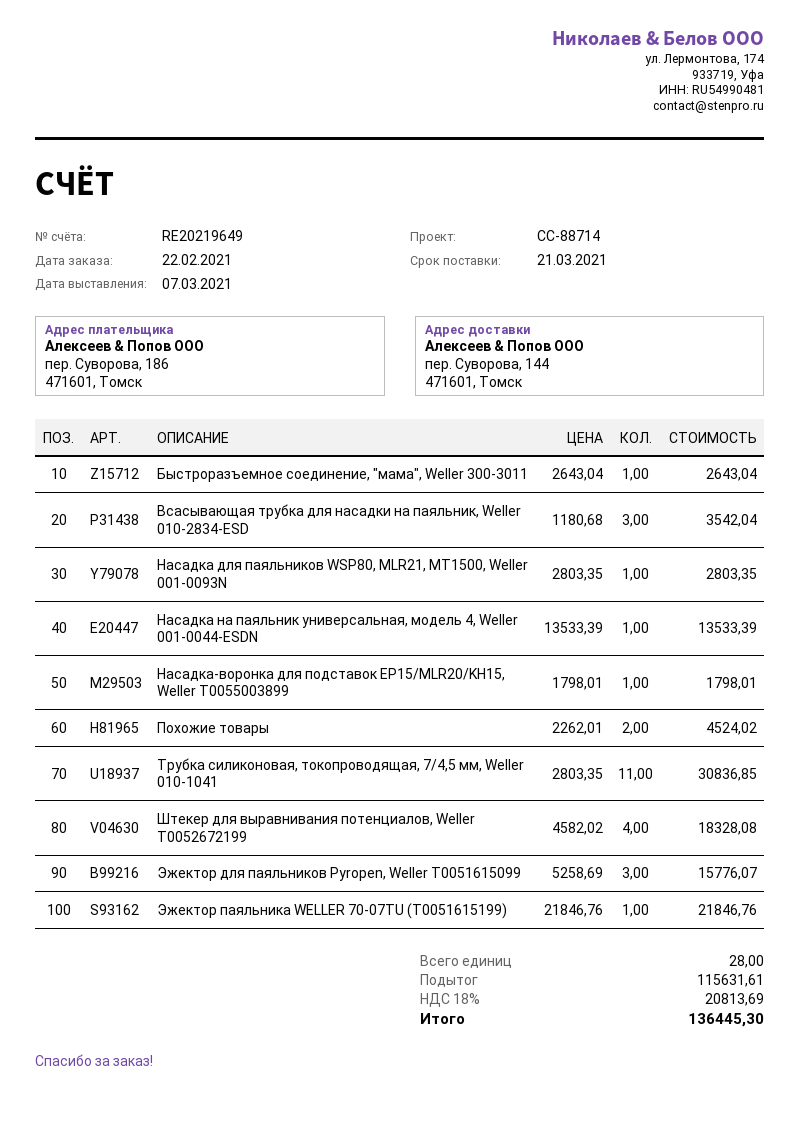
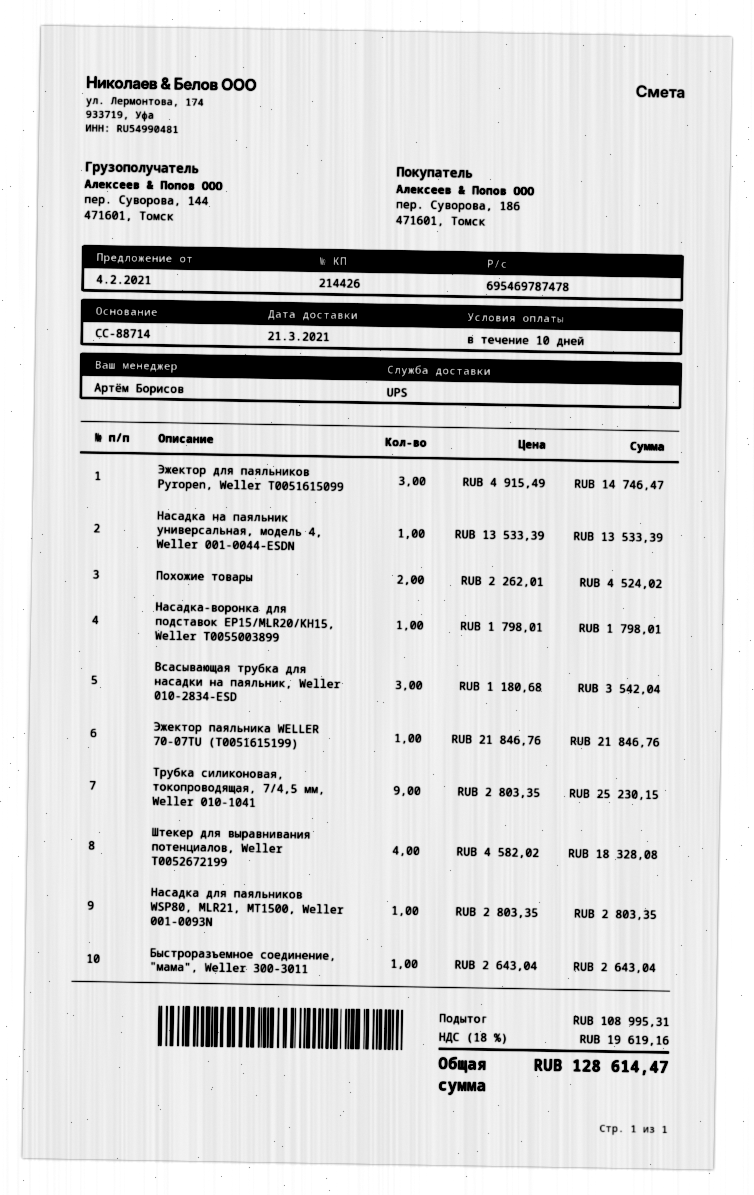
Трубка силиконовая, токопроводящая, 7/4,5 мм, Weller 010-1041: 11 x 2803.35 = 30836.85 -> 9 x 2803.35 = 25230.15
Эжектор для паяльников Pyropen, Weller T0051615099: 3 x 5258.69 = 15776.07 -> 3 x 4915.49 = 14746.47
subtotal: 115631.61 -> 108995.31
tax: 18% = 20813.69 -> 18% = 19619.16
total: 136445.30 -> 128614.47

